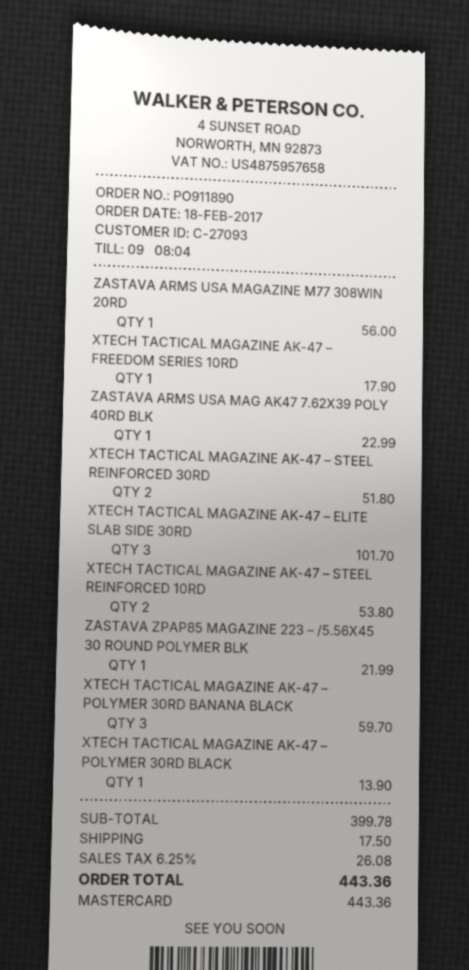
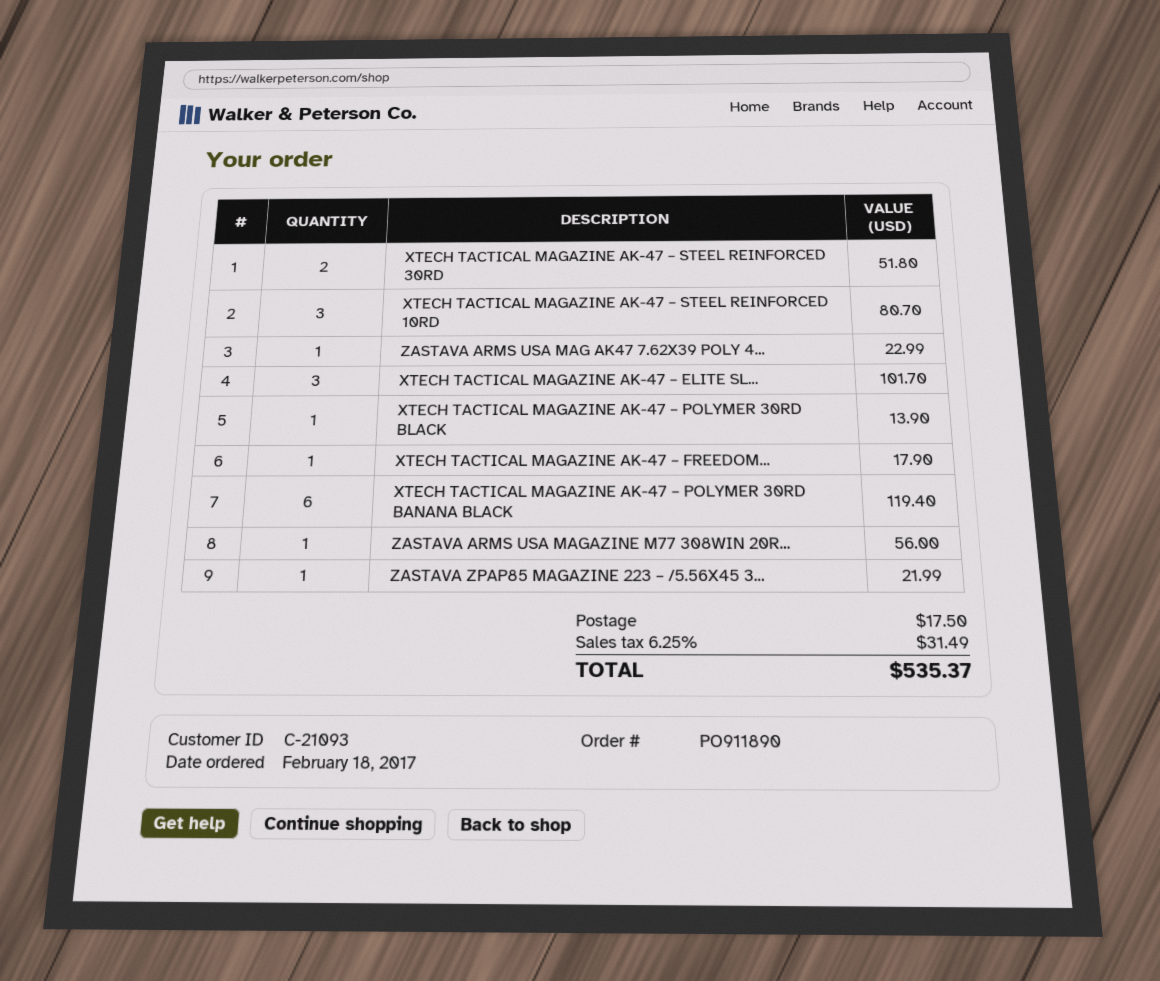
customer number: C-27093 -> C-21093
XTECH TACTICAL MAGAZINE AK-47 – STEEL REINFORCED 10RD: 2 for 53.80 -> 3 for 80.70
XTECH TACTICAL MAGAZINE AK-47 – POLYMER 30RD BANANA BLACK: 3 for 59.70 -> 6 for 119.40
tax: 6.25% = 26.08 -> 6.25% = 31.49
total: 443.36 -> 535.37

